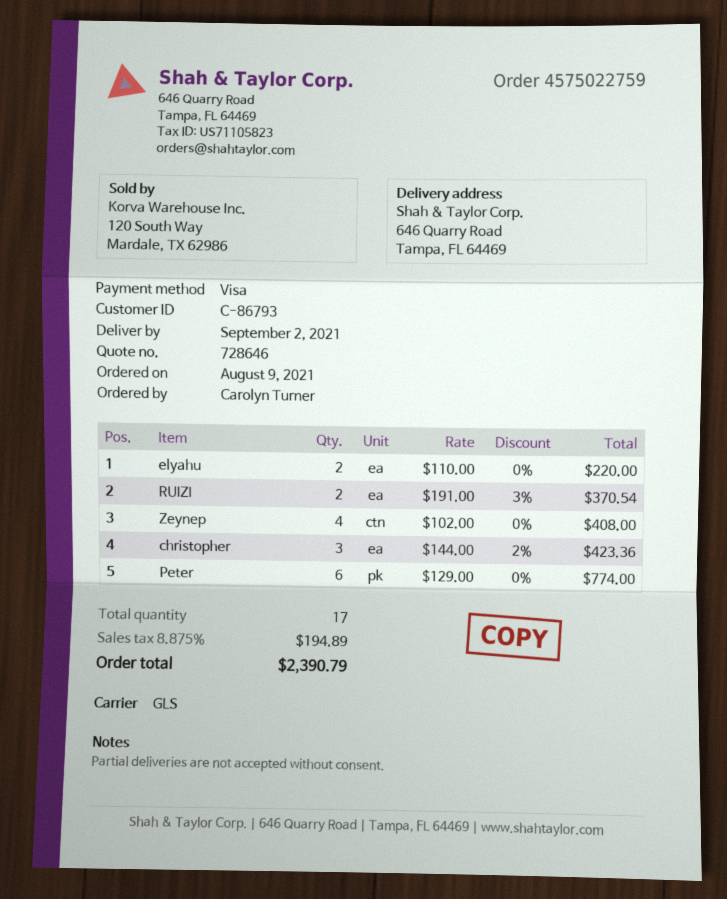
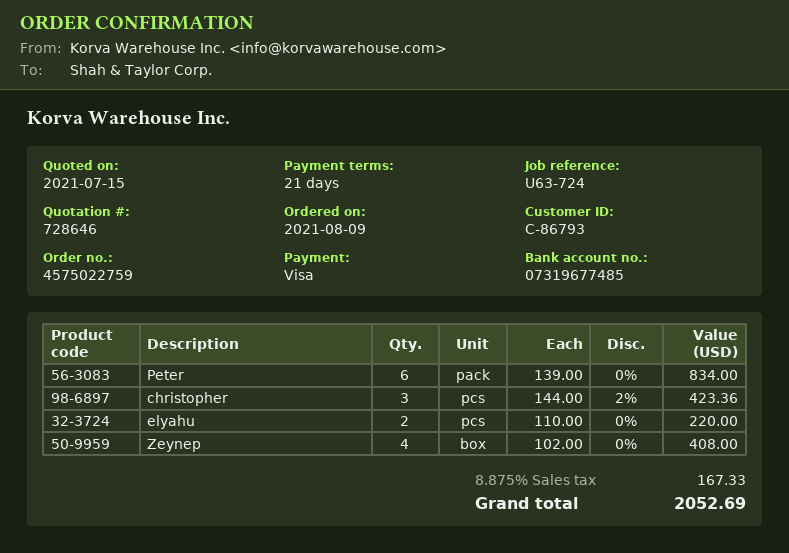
RUIZI: 2 x 191.00 - 3% = 370.54 -> none
Peter: 6 x 129.00 = 774.00 -> 6 x 139.00 = 834.00
tax: 8.875% = 194.89 -> 8.875% = 167.33
total: 2390.79 -> 2052.69

